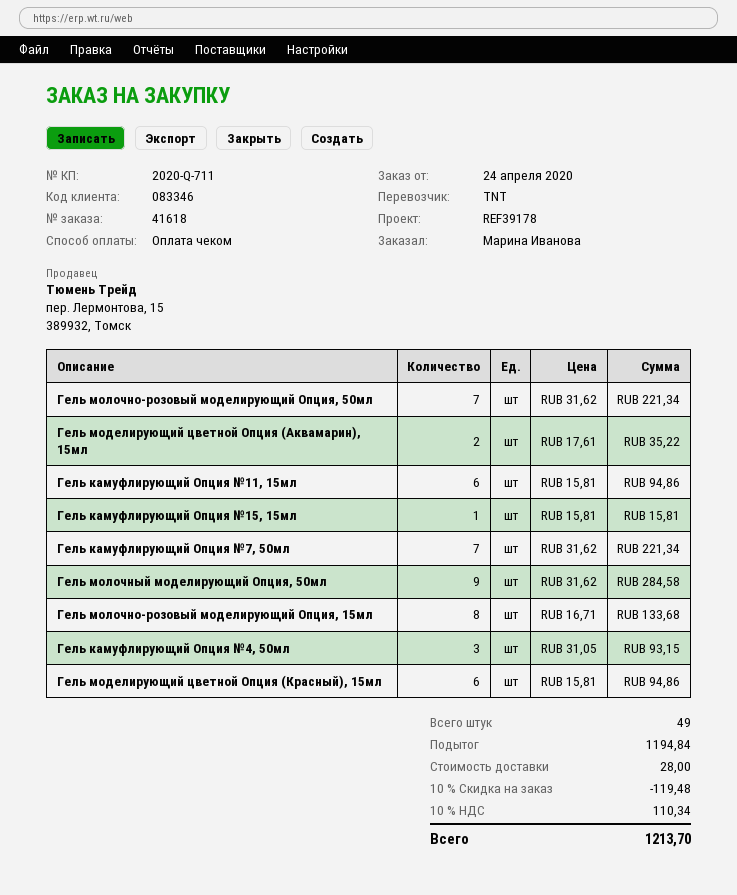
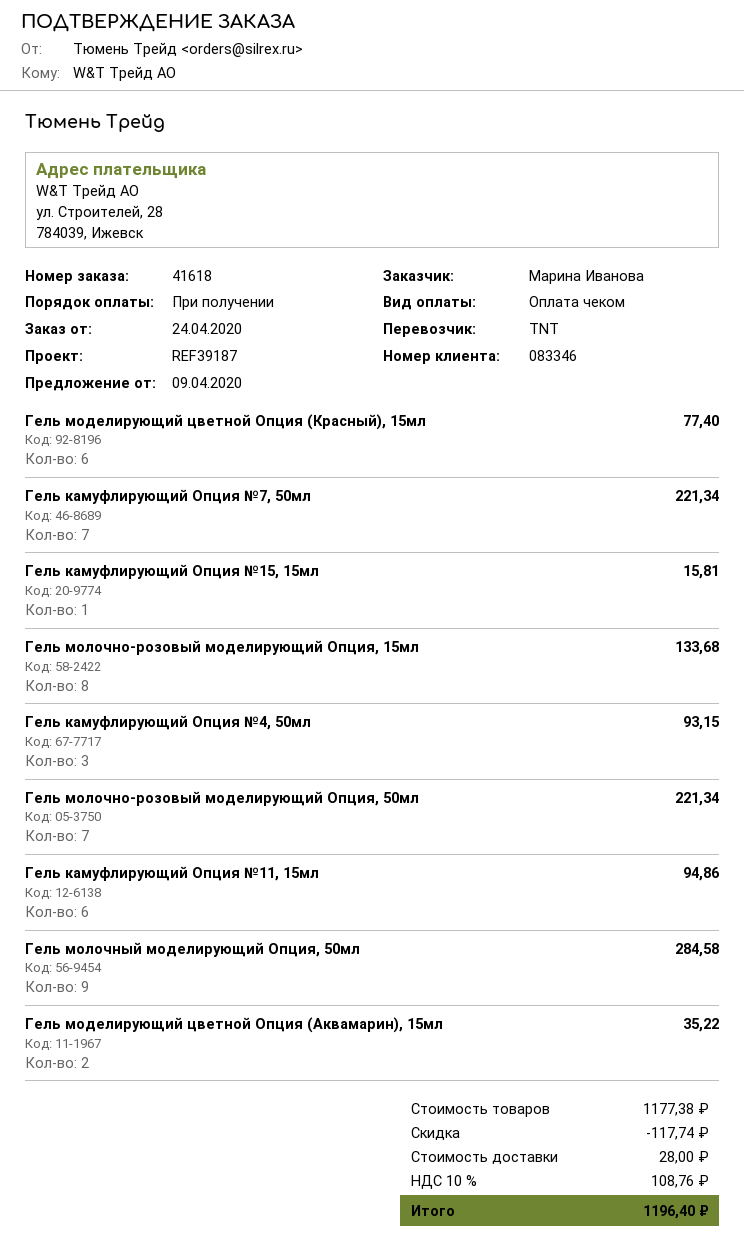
reference: REF39178 -> REF39187
Гель моделирующий цветной Опция (Красный), 15мл: 6 for 94.86 -> 6 for 77.40
subtotal: 1194.84 -> 1177.38
discount: 119.48 -> 117.74
tax: 10% = 110.34 -> 10% = 108.76
total: 1213.70 -> 1196.40

